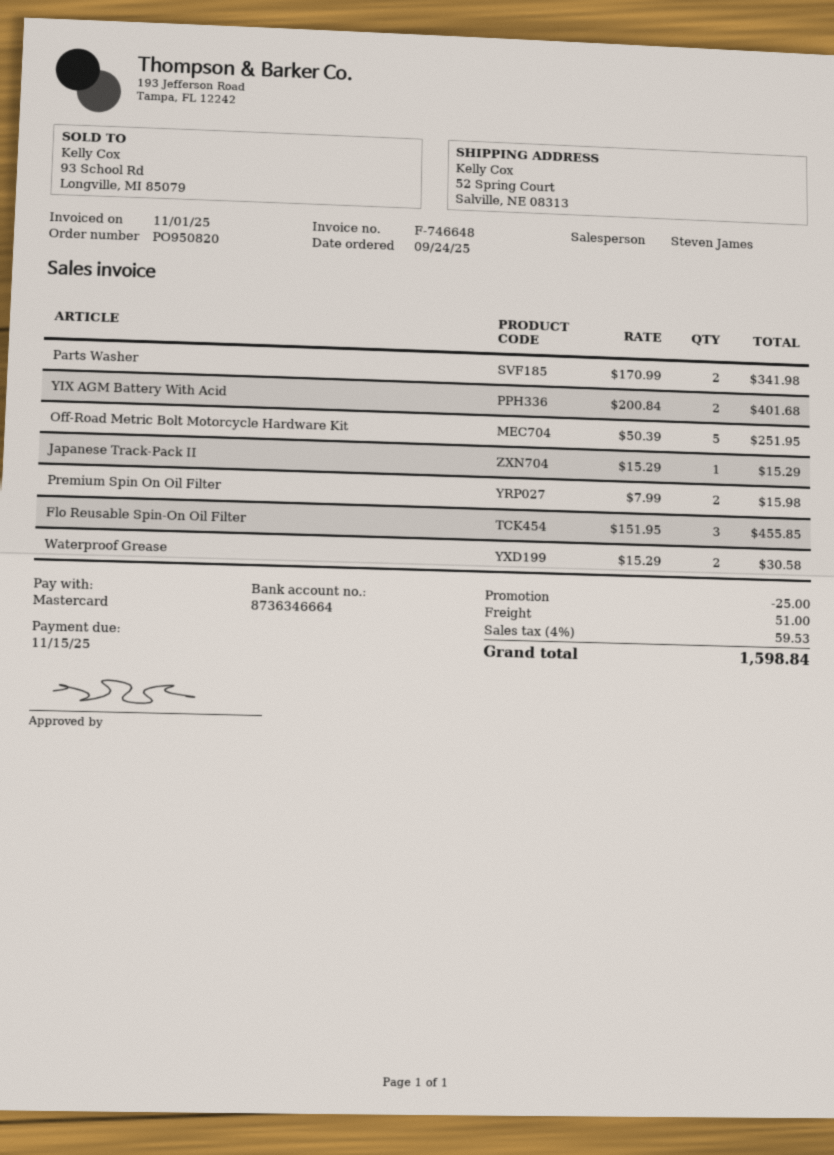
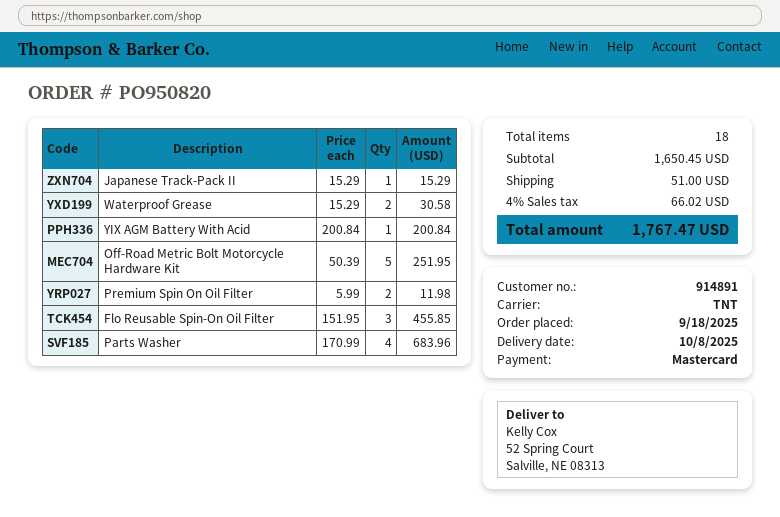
order date: 2025-09-24 -> 2025-09-18
Parts Washer: 2 x 170.99 = 341.98 -> 4 x 170.99 = 683.96
YIX AGM Battery With Acid: 2 x 200.84 = 401.68 -> 1 x 200.84 = 200.84
Premium Spin On Oil Filter: 2 x 7.99 = 15.98 -> 2 x 5.99 = 11.98
discount: 25.00 -> none
tax: 4% = 59.53 -> 4% = 66.02
total: 1598.84 -> 1767.47

